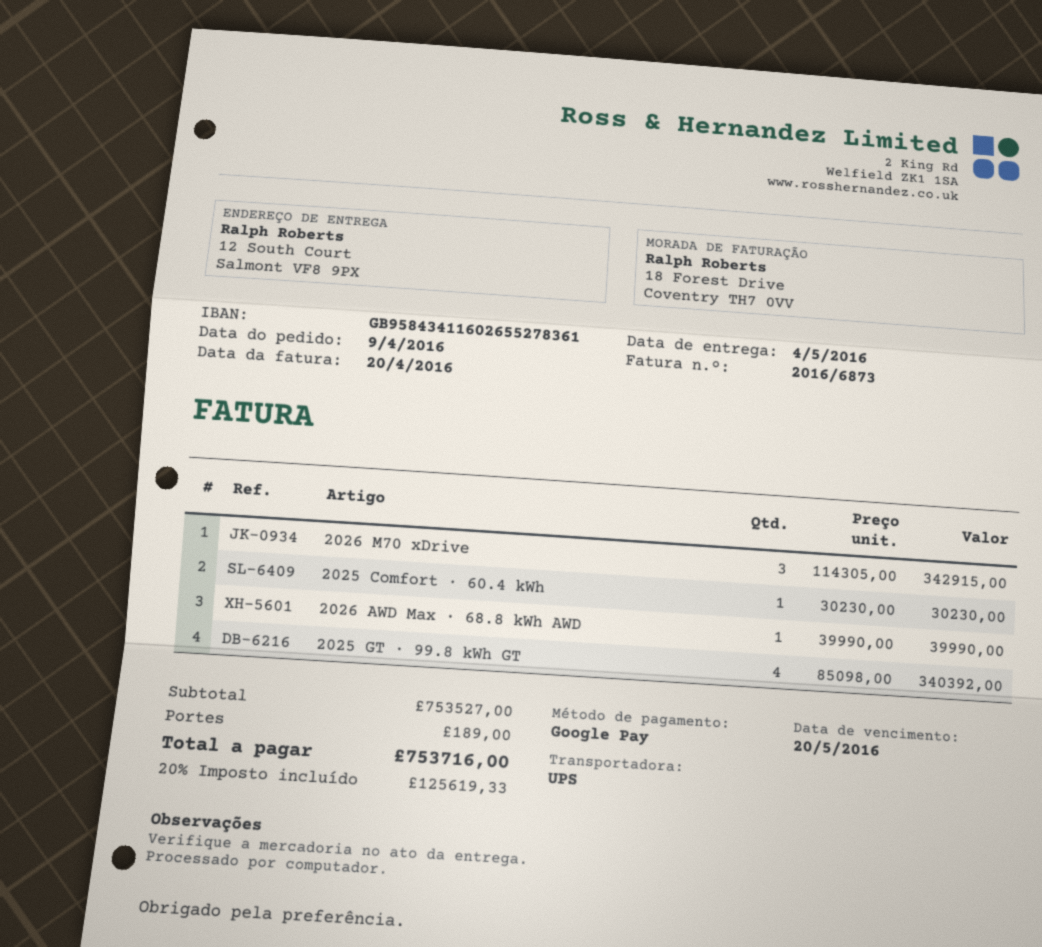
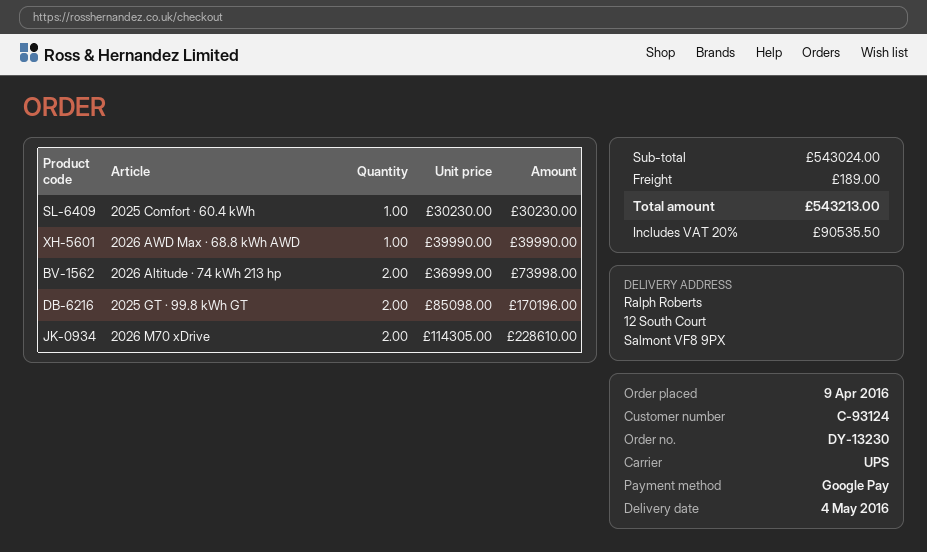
2026 M70 xDrive: 3 x 114305.00 = 342915.00 -> 2 x 114305.00 = 228610.00
2025 GT · 99.8 kWh GT: 4 x 85098.00 = 340392.00 -> 2 x 85098.00 = 170196.00
2026 Altitude · 74 kWh 213 hp: none -> 2 x 36999.00 = 73998.00
subtotal: 753527.00 -> 543024.00
tax: 20% = 125619.33 -> 20% = 90535.50
total: 753716.00 -> 543213.00

